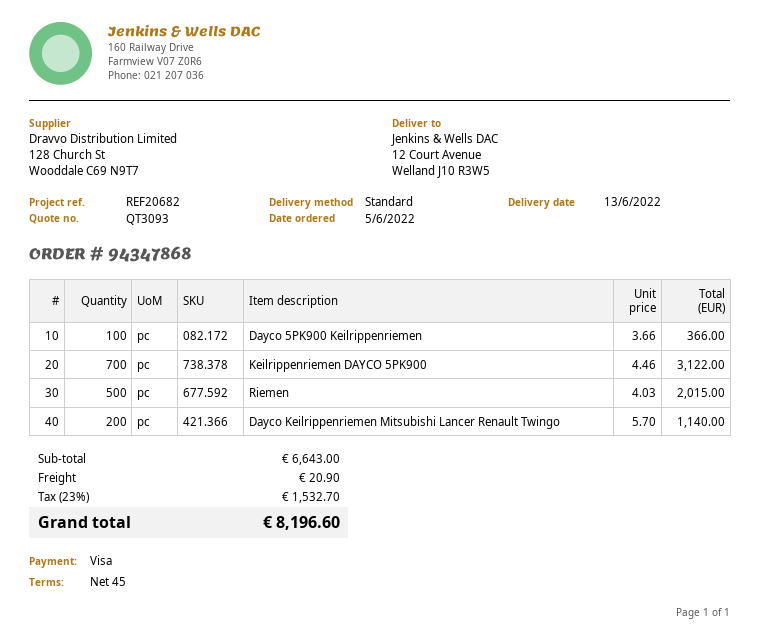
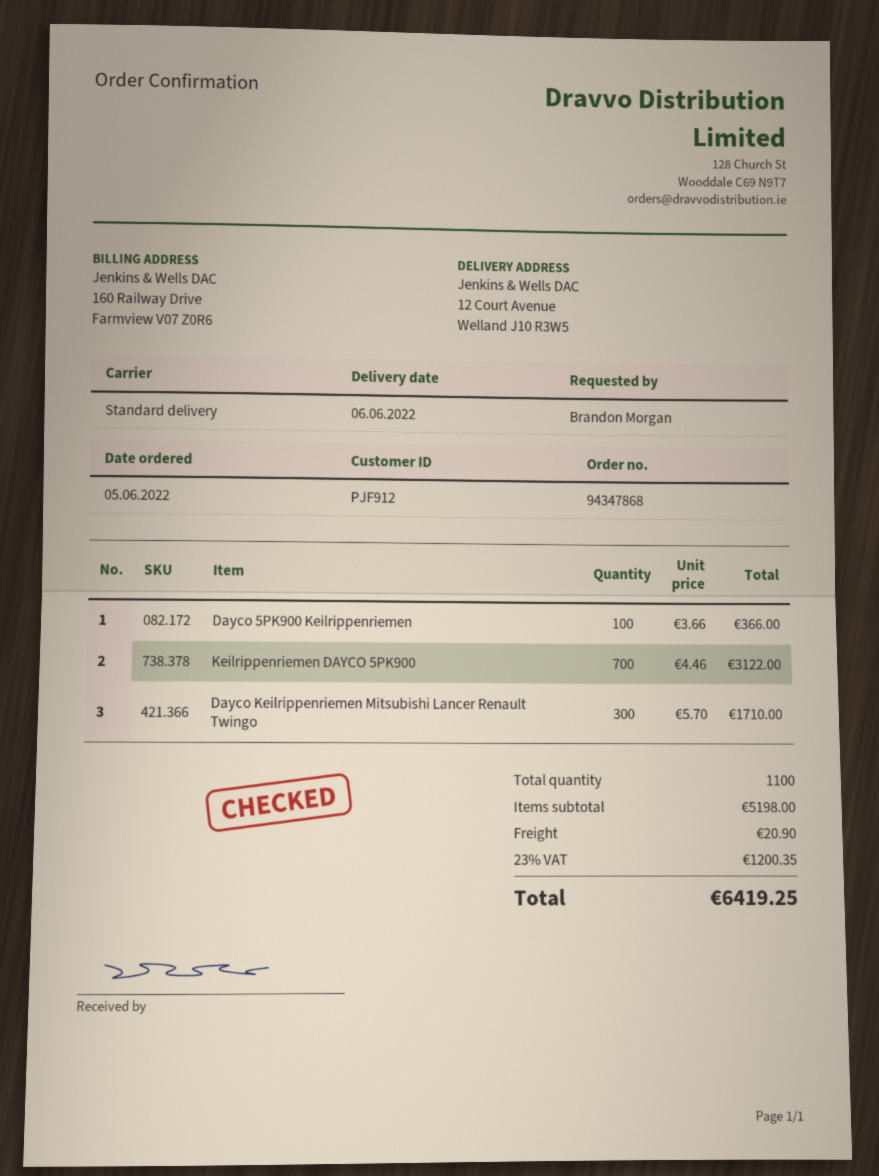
delivery date: 2022-06-13 -> 2022-06-06
Riemen: 500 x 4.03 = 2015.00 -> none
Dayco Keilrippenriemen Mitsubishi Lancer Renault Twingo: 200 x 5.70 = 1140.00 -> 300 x 5.70 = 1710.00
subtotal: 6643.00 -> 5198.00
tax: 23% = 1532.70 -> 23% = 1200.35
total: 8196.60 -> 6419.25

